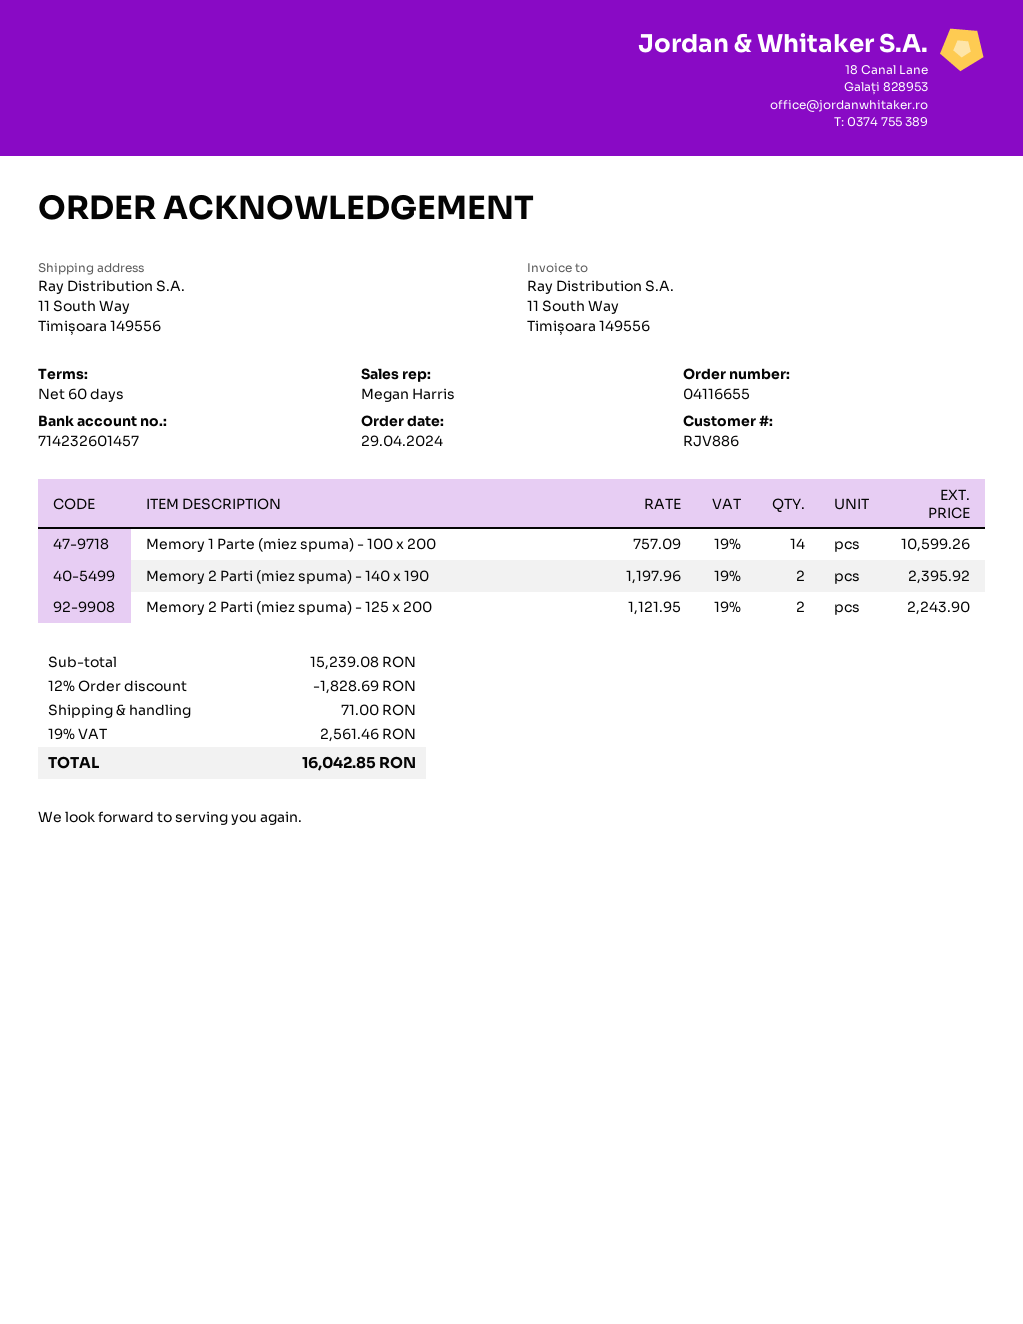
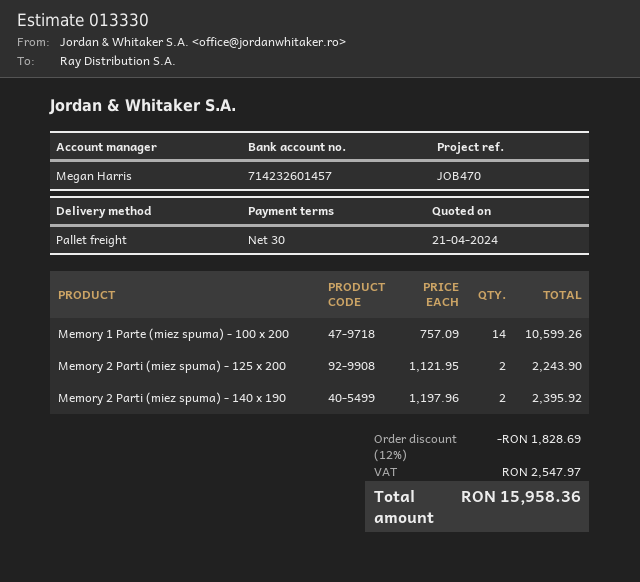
payment terms: 60 days -> 30 days
shipping: 71.00 -> none
tax: 2561.46 -> 2547.97
total: 16042.85 -> 15958.36

